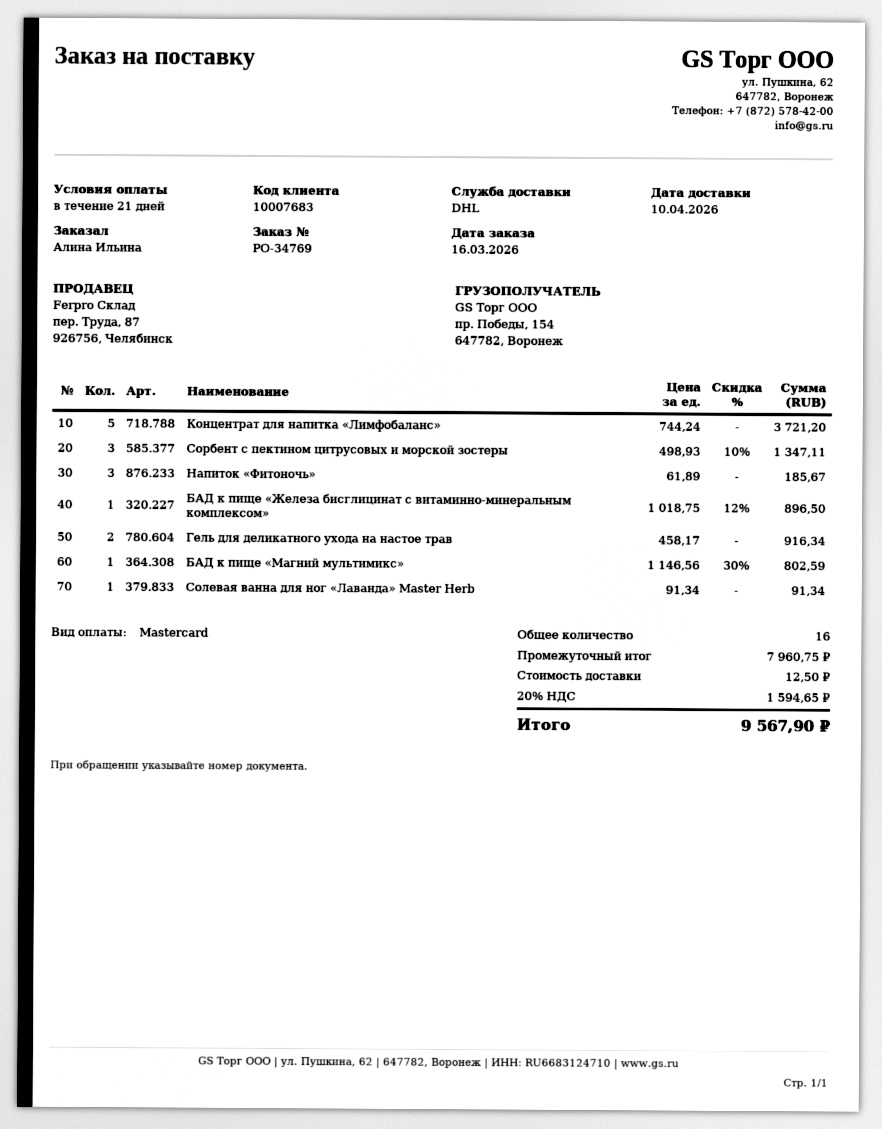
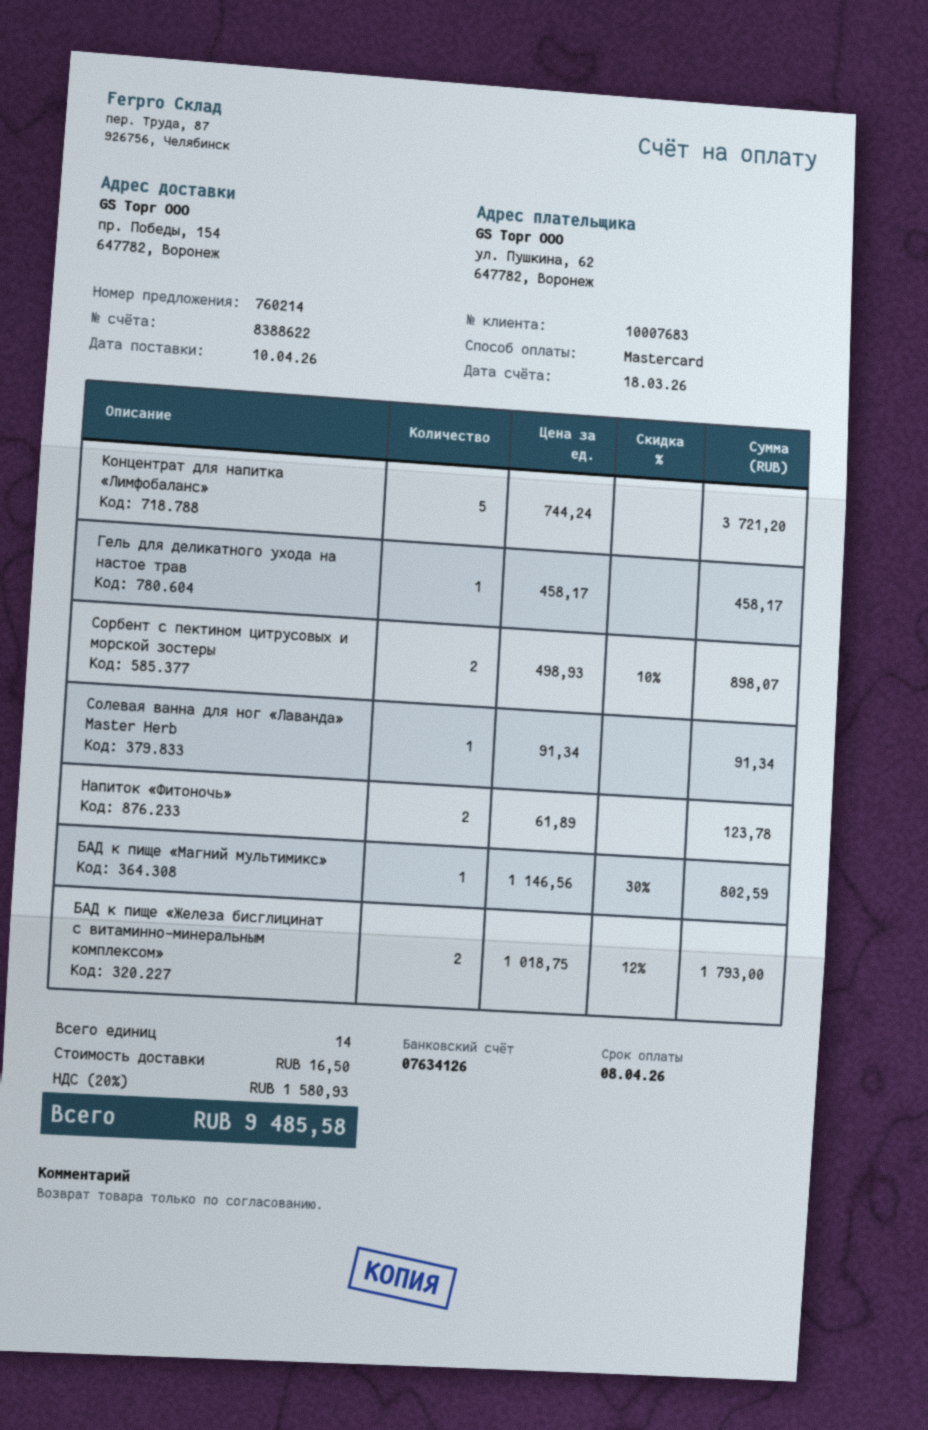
Сорбент с пектином цитрусовых и морской зостеры: 3 x 498.93 - 10% = 1347.11 -> 2 x 498.93 - 10% = 898.07
Напиток «Фитоночь»: 3 x 61.89 = 185.67 -> 2 x 61.89 = 123.78
БАД к пище «Железа бисглицинат с витаминно-минеральным комплексом»: 1 x 1018.75 - 12% = 896.50 -> 2 x 1018.75 - 12% = 1793.00
Гель для деликатного ухода на настое трав: 2 x 458.17 = 916.34 -> 1 x 458.17 = 458.17
total quantity: 16 -> 14
shipping: 12.50 -> 16.50
tax: 20% = 1594.65 -> 20% = 1580.93
total: 9567.90 -> 9485.58

